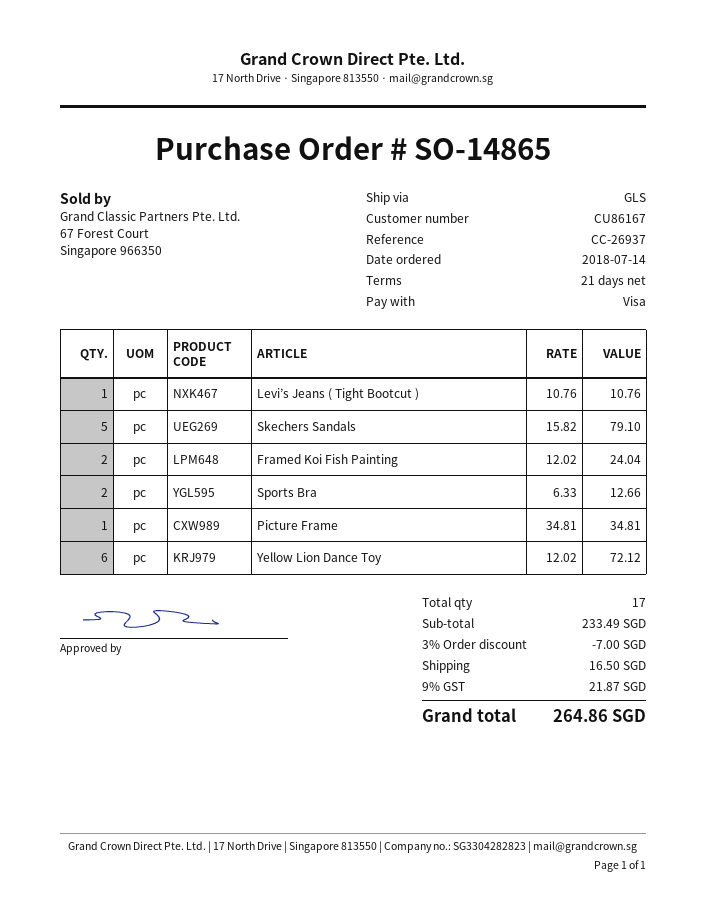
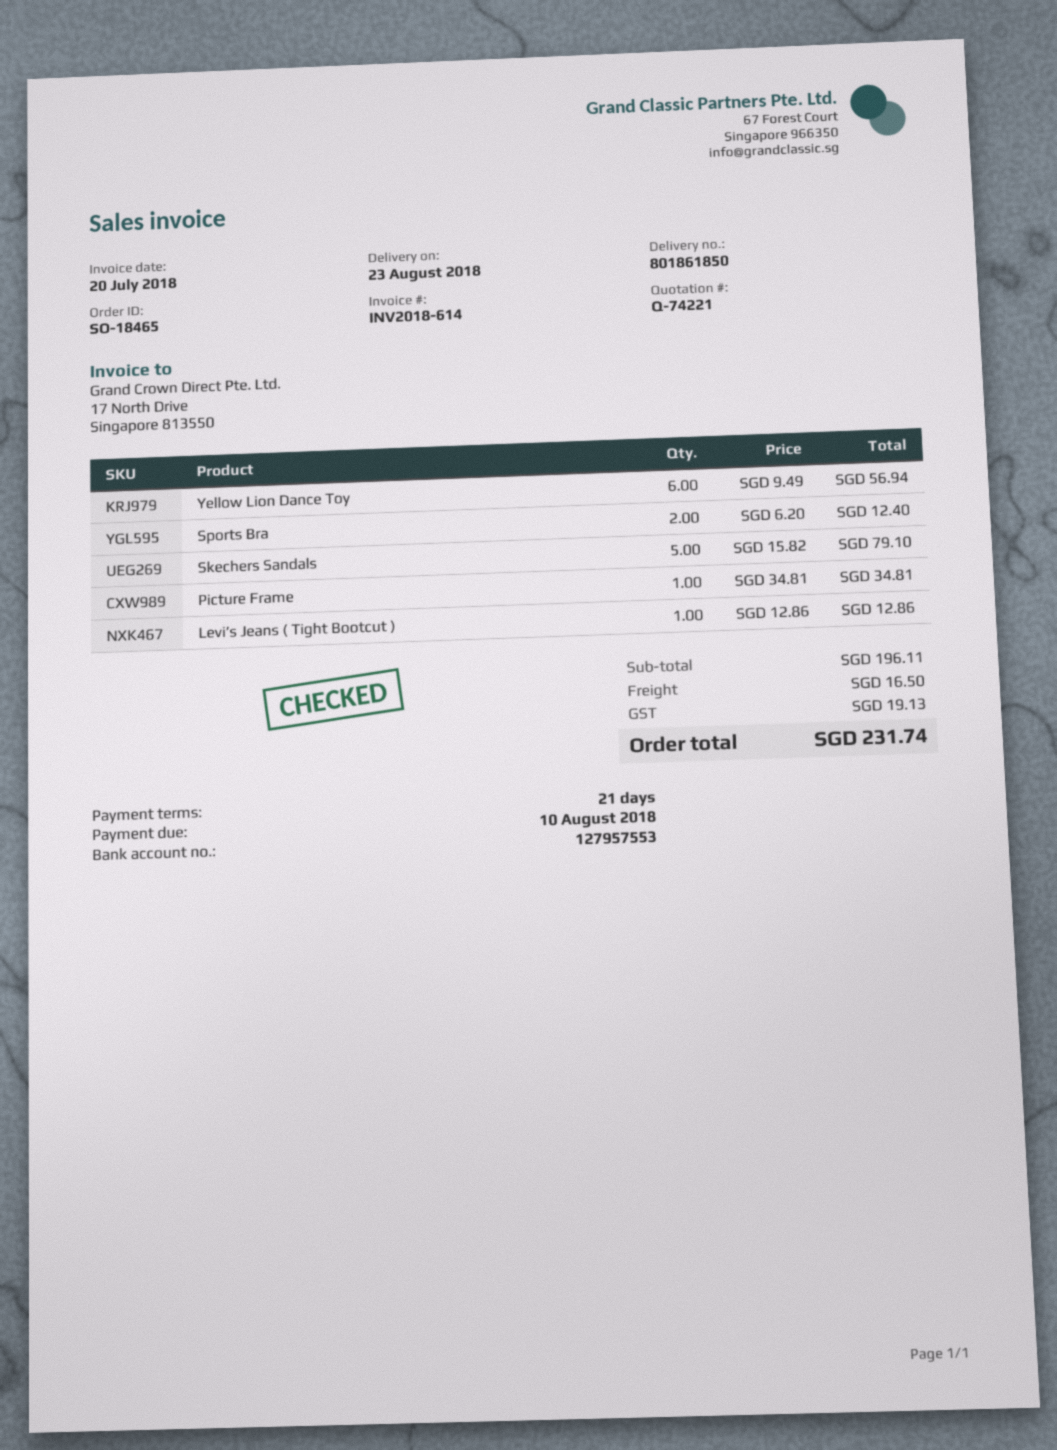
order number: SO-14865 -> SO-18465
Levi’s Jeans ( Tight Bootcut ): 1 x 10.76 = 10.76 -> 1 x 12.86 = 12.86
Framed Koi Fish Painting: 2 x 12.02 = 24.04 -> none
Sports Bra: 2 x 6.33 = 12.66 -> 2 x 6.20 = 12.40
Yellow Lion Dance Toy: 6 x 12.02 = 72.12 -> 6 x 9.49 = 56.94
subtotal: 233.49 -> 196.11
discount: 3% = 7.00 -> none
tax: 21.87 -> 19.13
total: 264.86 -> 231.74

